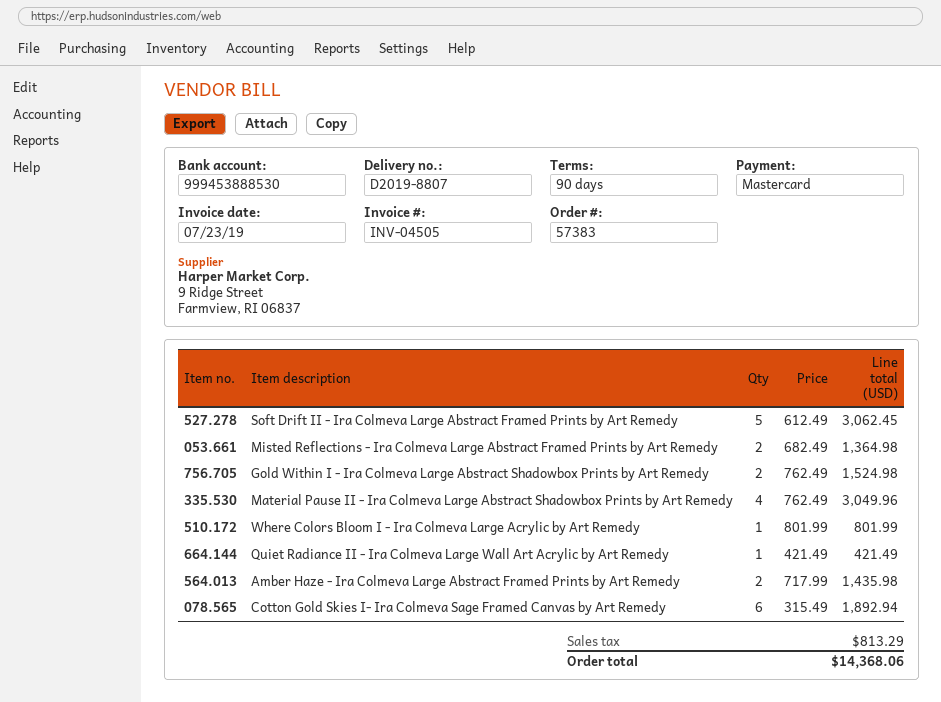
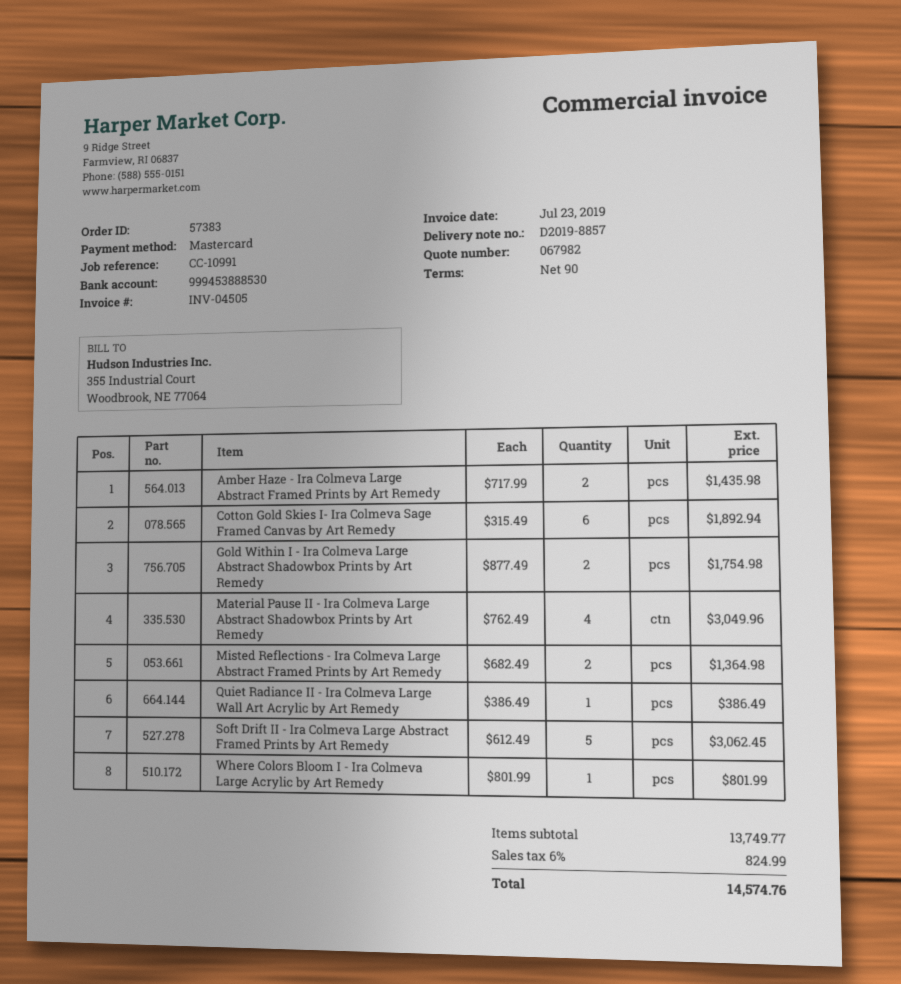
delivery note number: D2019-8807 -> D2019-8857
Gold Within I - Ira Colmeva Large Abstract Shadowbox Prints by Art Remedy: 2 x 762.49 = 1524.98 -> 2 x 877.49 = 1754.98
Quiet Radiance II - Ira Colmeva Large Wall Art Acrylic by Art Remedy: 1 x 421.49 = 421.49 -> 1 x 386.49 = 386.49
tax: 813.29 -> 824.99
total: 14368.06 -> 14574.76

